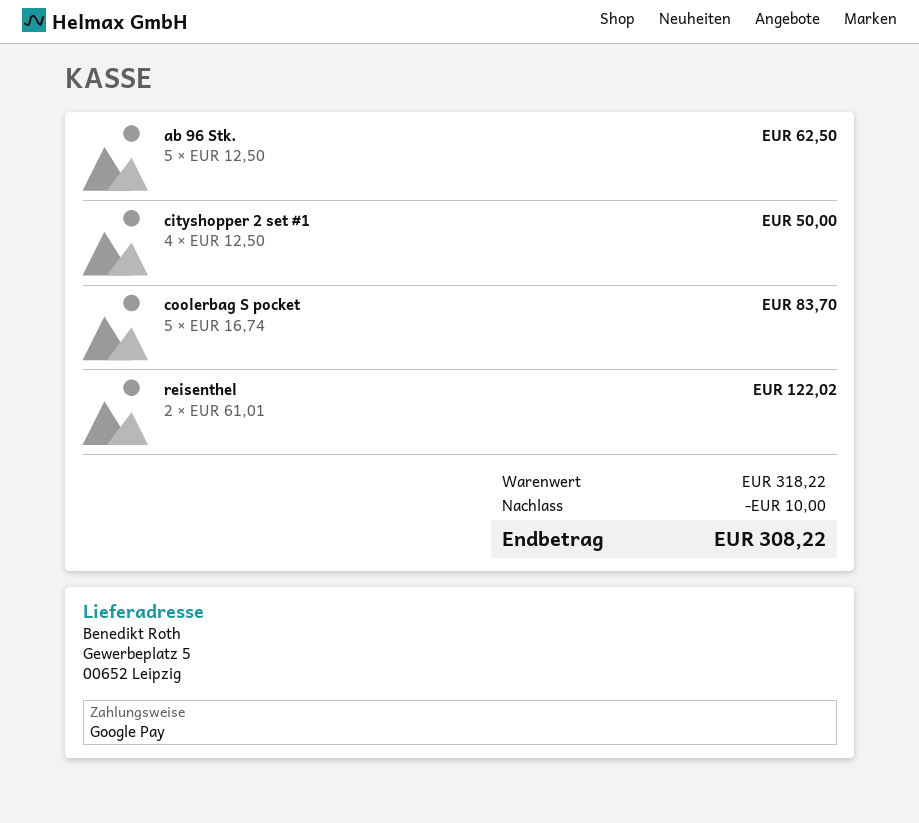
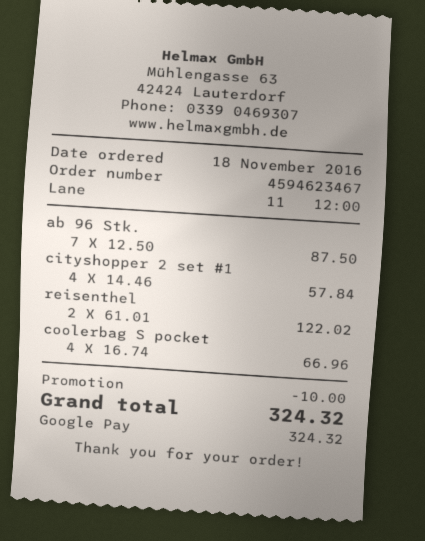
ab 96 Stk.: 5 x 12.50 = 62.50 -> 7 x 12.50 = 87.50
cityshopper 2 set #1: 4 x 12.50 = 50.00 -> 4 x 14.46 = 57.84
coolerbag S pocket: 5 x 16.74 = 83.70 -> 4 x 16.74 = 66.96
total: 308.22 -> 324.32

